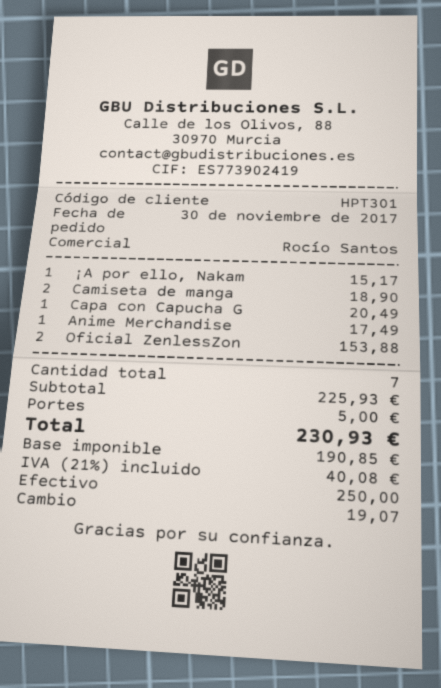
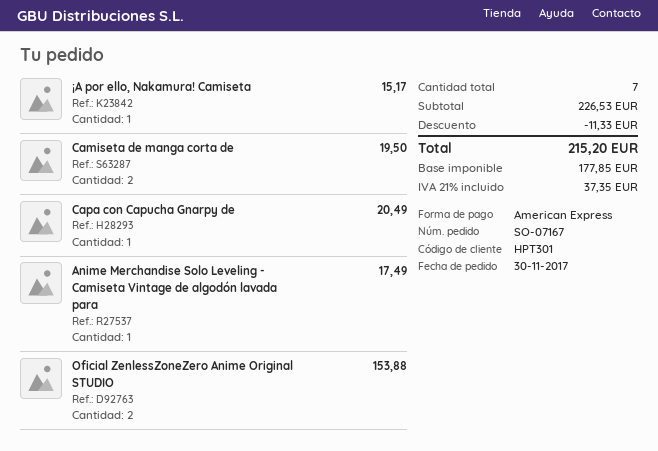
payment method: cash -> American Express
Camiseta de manga: 2 for 18.90 -> 2 for 19.50
subtotal: 225.93 -> 226.53
discount: none -> 11.33
shipping: 5.00 -> none
net: 190.85 -> 177.85
tax: 21% = 40.08 -> 21% = 37.35
total: 230.93 -> 215.20

